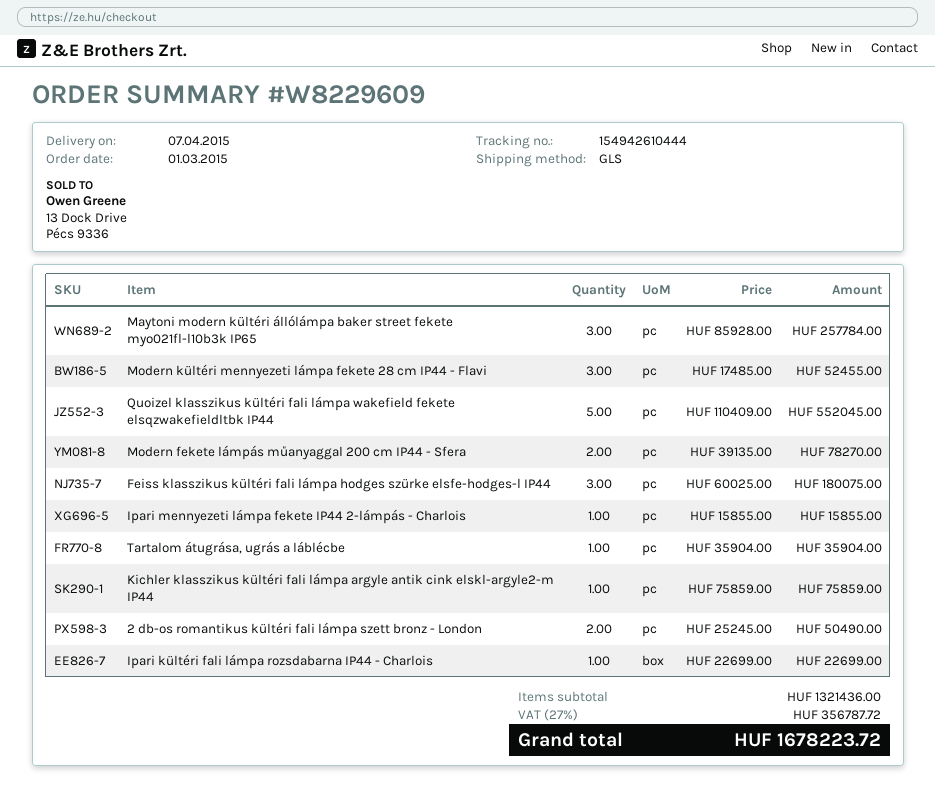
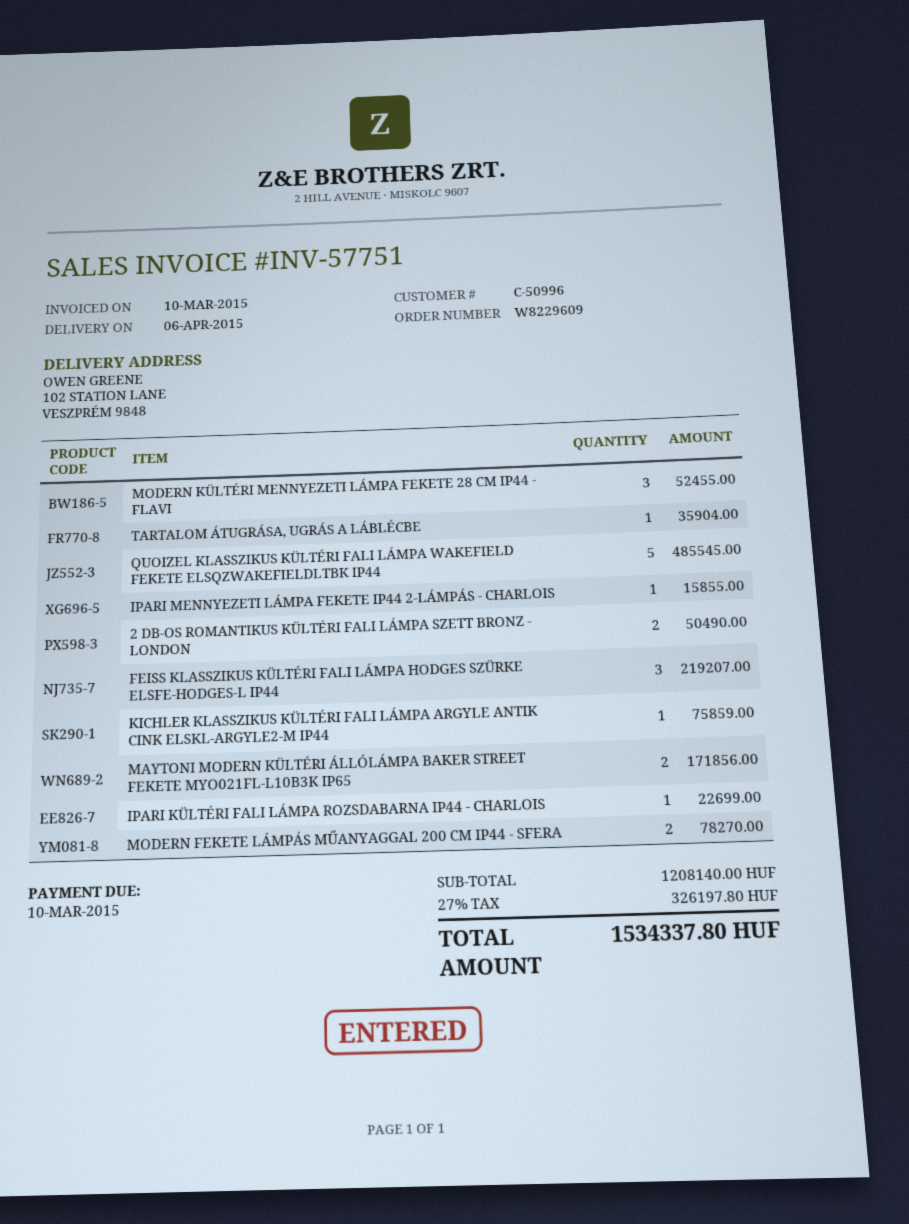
delivery date: 2015-04-07 -> 2015-04-06
Maytoni modern kültéri állólámpa baker street fekete myo021fl-l10b3k IP65: 3 for 257784.00 -> 2 for 171856.00
Quoizel klasszikus kültéri fali lámpa wakefield fekete elsqzwakefieldltbk IP44: 5 for 552045.00 -> 5 for 485545.00
Feiss klasszikus kültéri fali lámpa hodges szürke elsfe-hodges-l IP44: 3 for 180075.00 -> 3 for 219207.00
subtotal: 1321436.00 -> 1208140.00
tax: 27% = 356787.72 -> 27% = 326197.80
total: 1678223.72 -> 1534337.80

